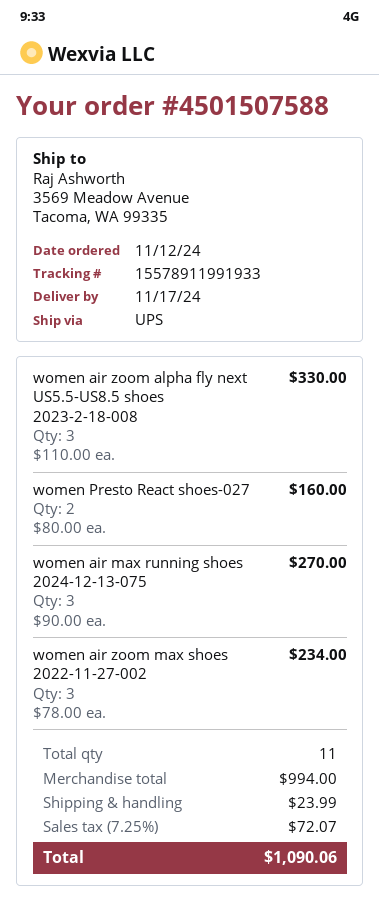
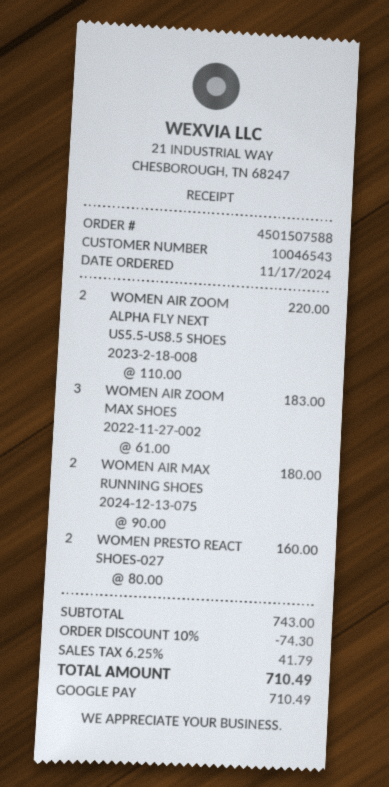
order date: 2024-11-12 -> 2024-11-17
women air zoom alpha fly next US5.5-US8.5 shoes 2023-2-18-008: 3 x 110.00 = 330.00 -> 2 x 110.00 = 220.00
women air max running shoes 2024-12-13-075: 3 x 90.00 = 270.00 -> 2 x 90.00 = 180.00
women air zoom max shoes 2022-11-27-002: 3 x 78.00 = 234.00 -> 3 x 61.00 = 183.00
subtotal: 994.00 -> 743.00
discount: none -> 10% = 74.30
shipping: 23.99 -> none
tax: 7.25% = 72.07 -> 6.25% = 41.79
total: 1090.06 -> 710.49

